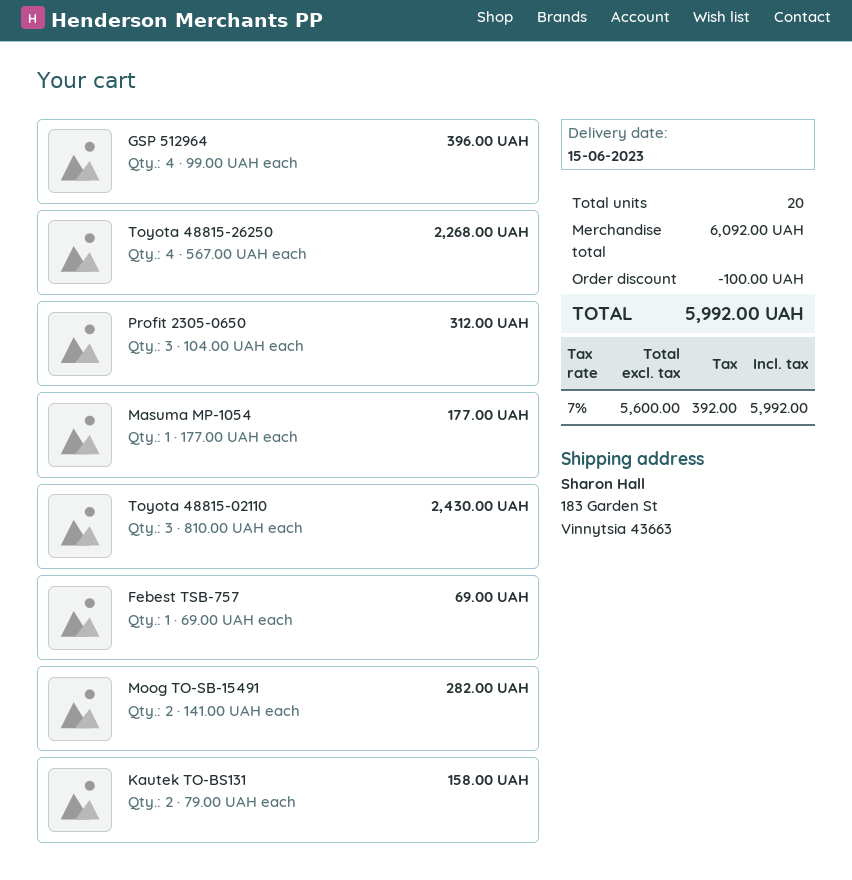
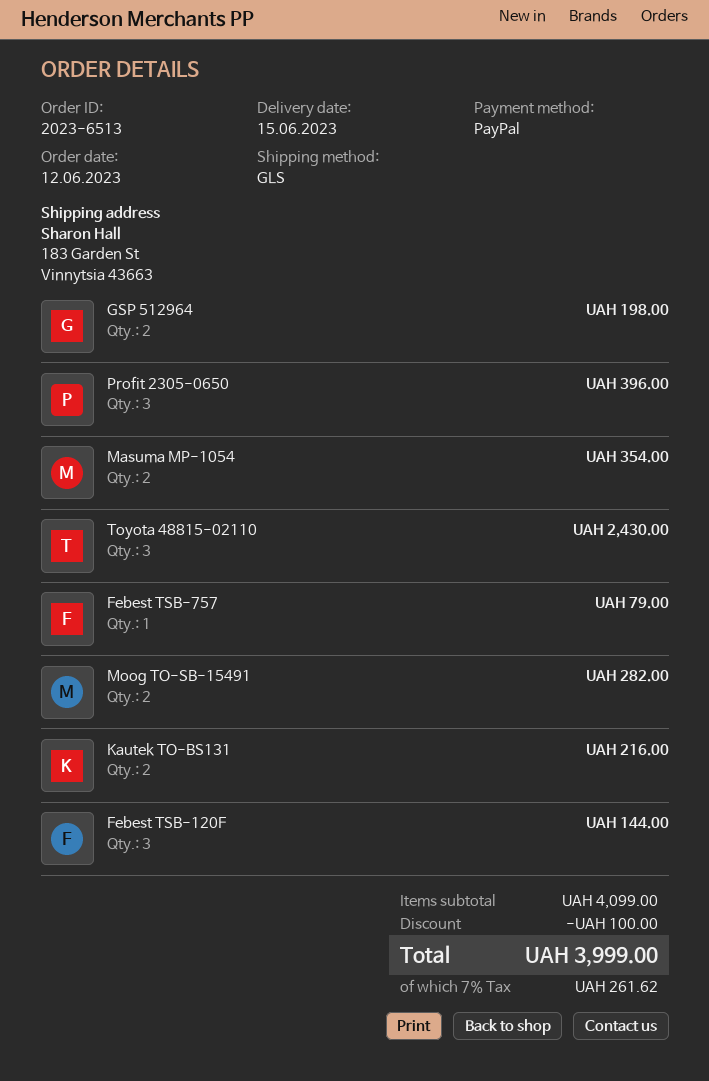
GSP 512964: 4 for 396.00 -> 2 for 198.00
Toyota 48815-26250: 4 for 2268.00 -> none
Profit 2305-0650: 3 for 312.00 -> 3 for 396.00
Masuma MP-1054: 1 for 177.00 -> 2 for 354.00
Febest TSB-757: 1 for 69.00 -> 1 for 79.00
Kautek TO-BS131: 2 for 158.00 -> 2 for 216.00
Febest TSB-120F: none -> 3 for 144.00
subtotal: 6092.00 -> 4099.00
tax: 7% = 392.00 -> 7% = 261.62
total: 5992.00 -> 3999.00

